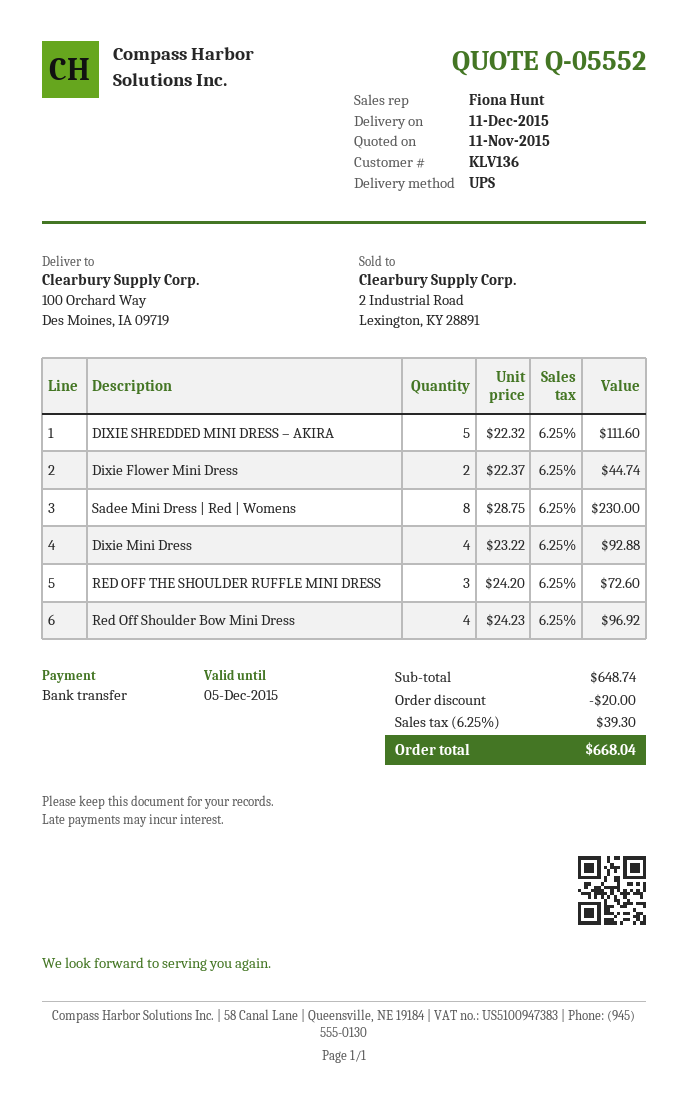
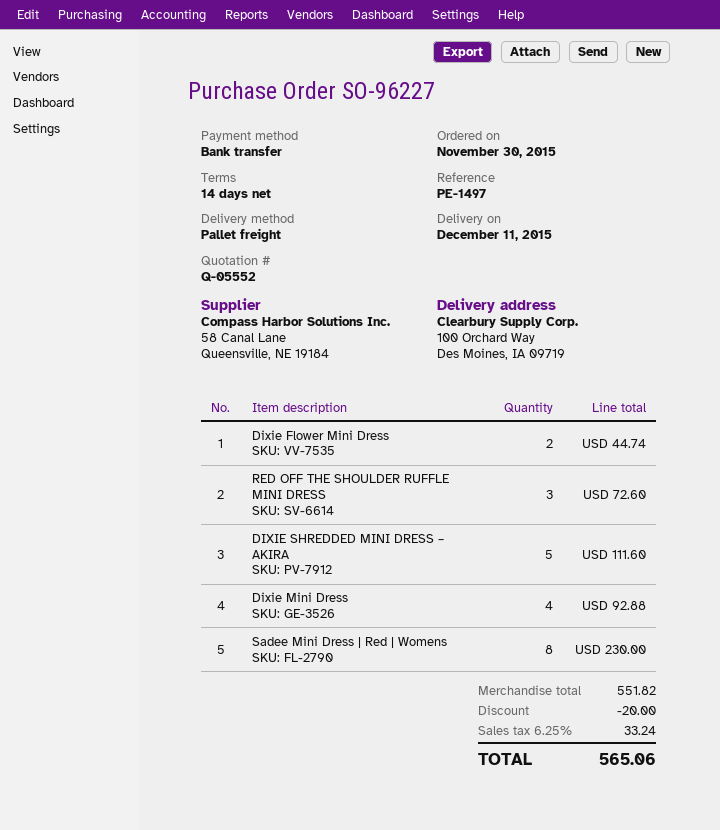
shipping method: UPS -> pallet freight
Red Off Shoulder Bow Mini Dress: 4 for 96.92 -> none
subtotal: 648.74 -> 551.82
tax: 6.25% = 39.30 -> 6.25% = 33.24
total: 668.04 -> 565.06

